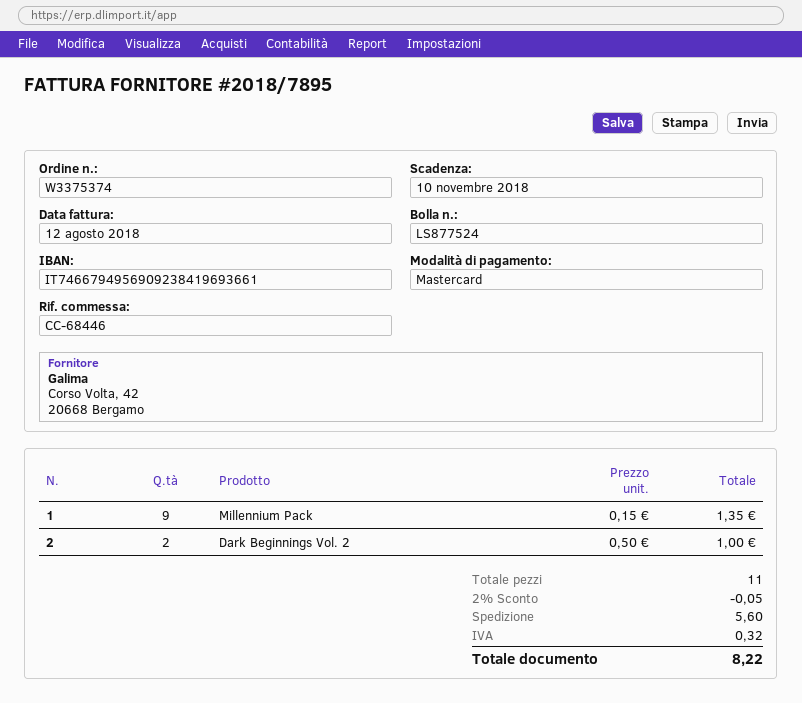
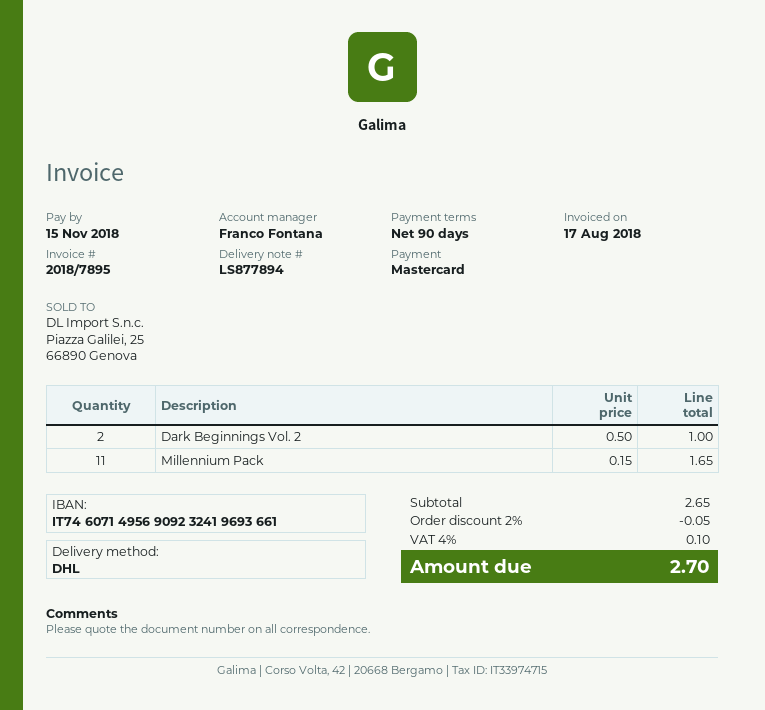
delivery note number: LS877524 -> LS877894
invoice date: 2018-08-12 -> 2018-08-17
due date: 2018-11-10 -> 2018-11-15
bank account: IT7466794956909238419693661 -> IT7460714956909232419693661
Millennium Pack: 9 x 0.15 = 1.35 -> 11 x 0.15 = 1.65
shipping: 5.60 -> none
tax: 0.32 -> 0.10
total: 8.22 -> 2.70

